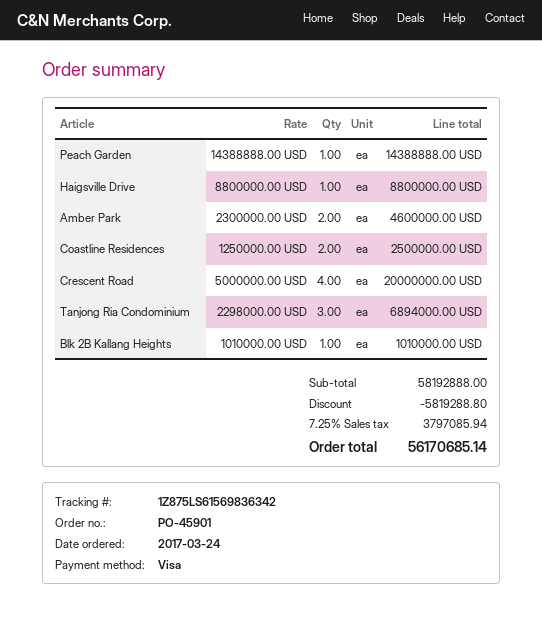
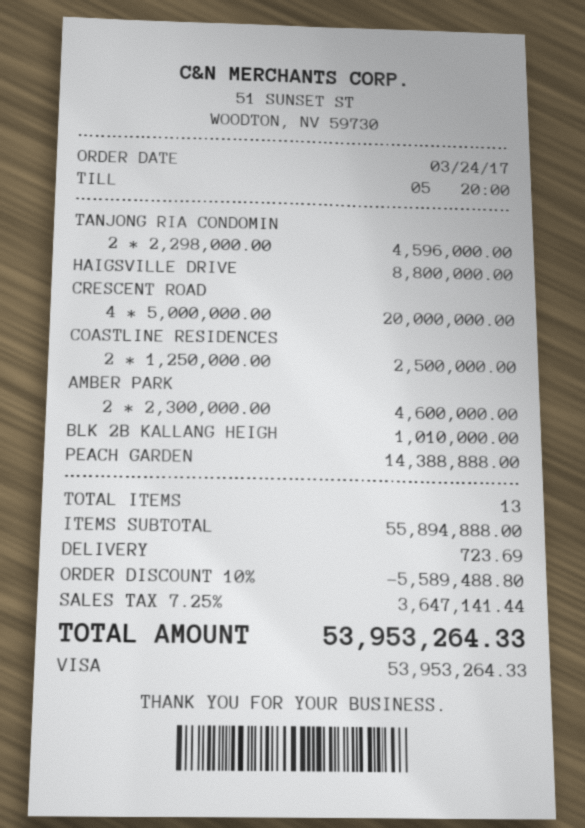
Tanjong Ria Condominium: 3 x 2298000.00 = 6894000.00 -> 2 x 2298000.00 = 4596000.00
subtotal: 58192888.00 -> 55894888.00
discount: 5819288.80 -> 5589488.80
shipping: none -> 723.69
tax: 7.25% = 3797085.94 -> 7.25% = 3647141.44
total: 56170685.14 -> 53953264.33

